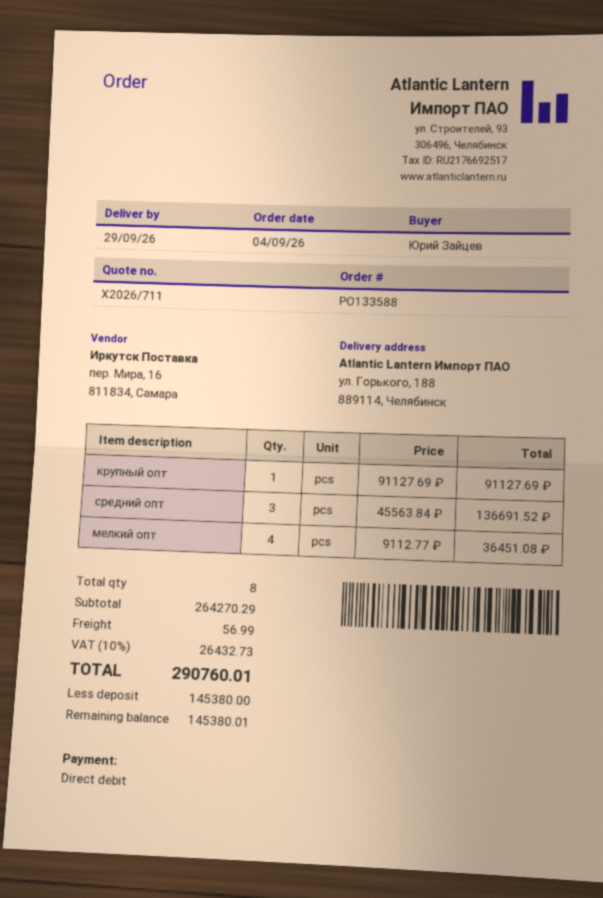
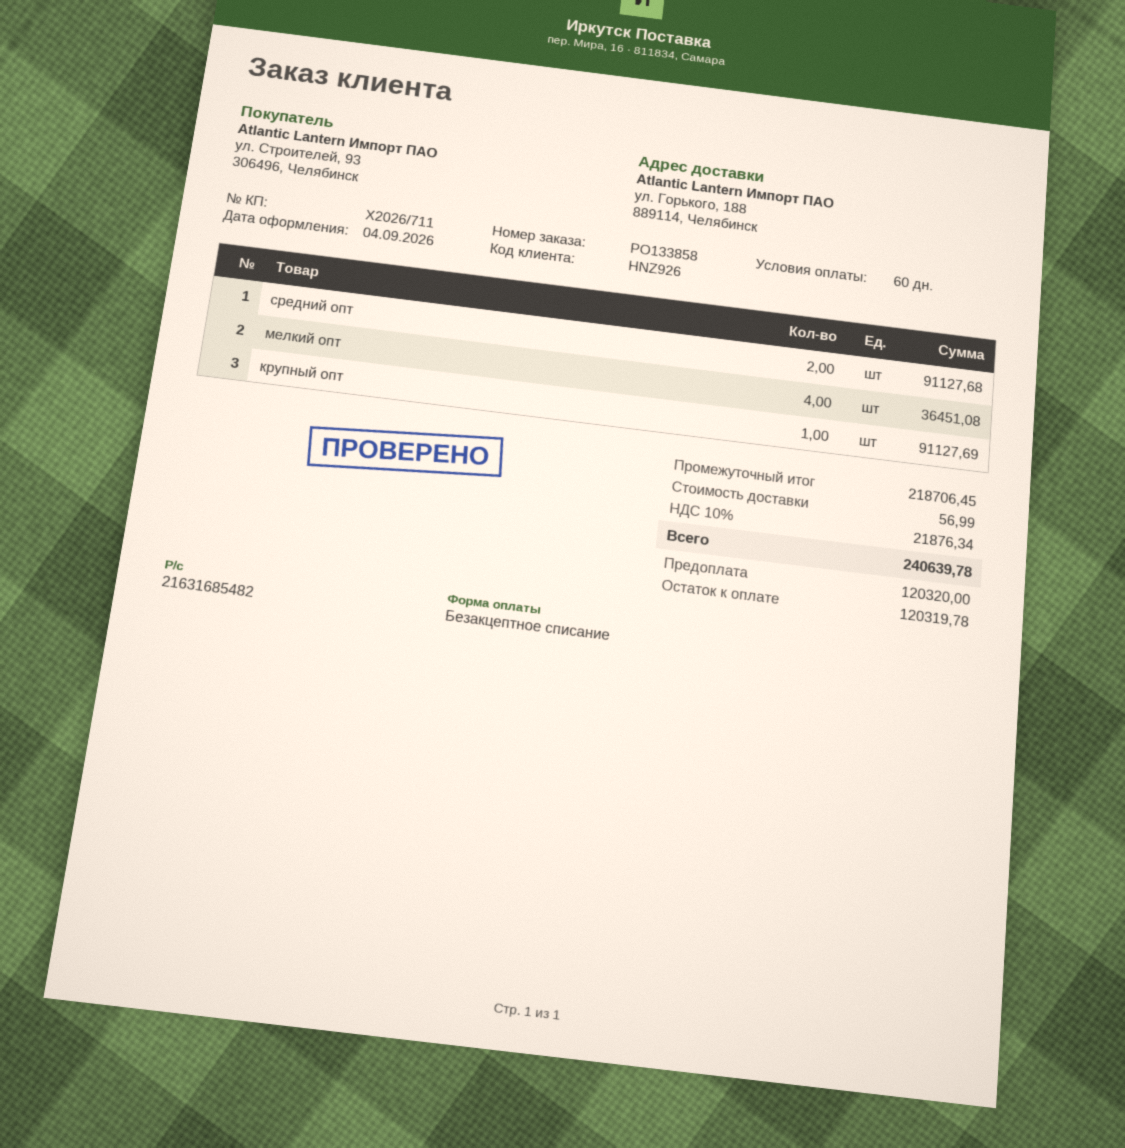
order number: PO133588 -> PO133858
средний опт: 3 for 136691.52 -> 2 for 91127.68
subtotal: 264270.29 -> 218706.45
tax: 10% = 26432.73 -> 10% = 21876.34
total: 290760.01 -> 240639.78
deposit: 145380.00 -> 120320.00
balance: 145380.01 -> 120319.78

